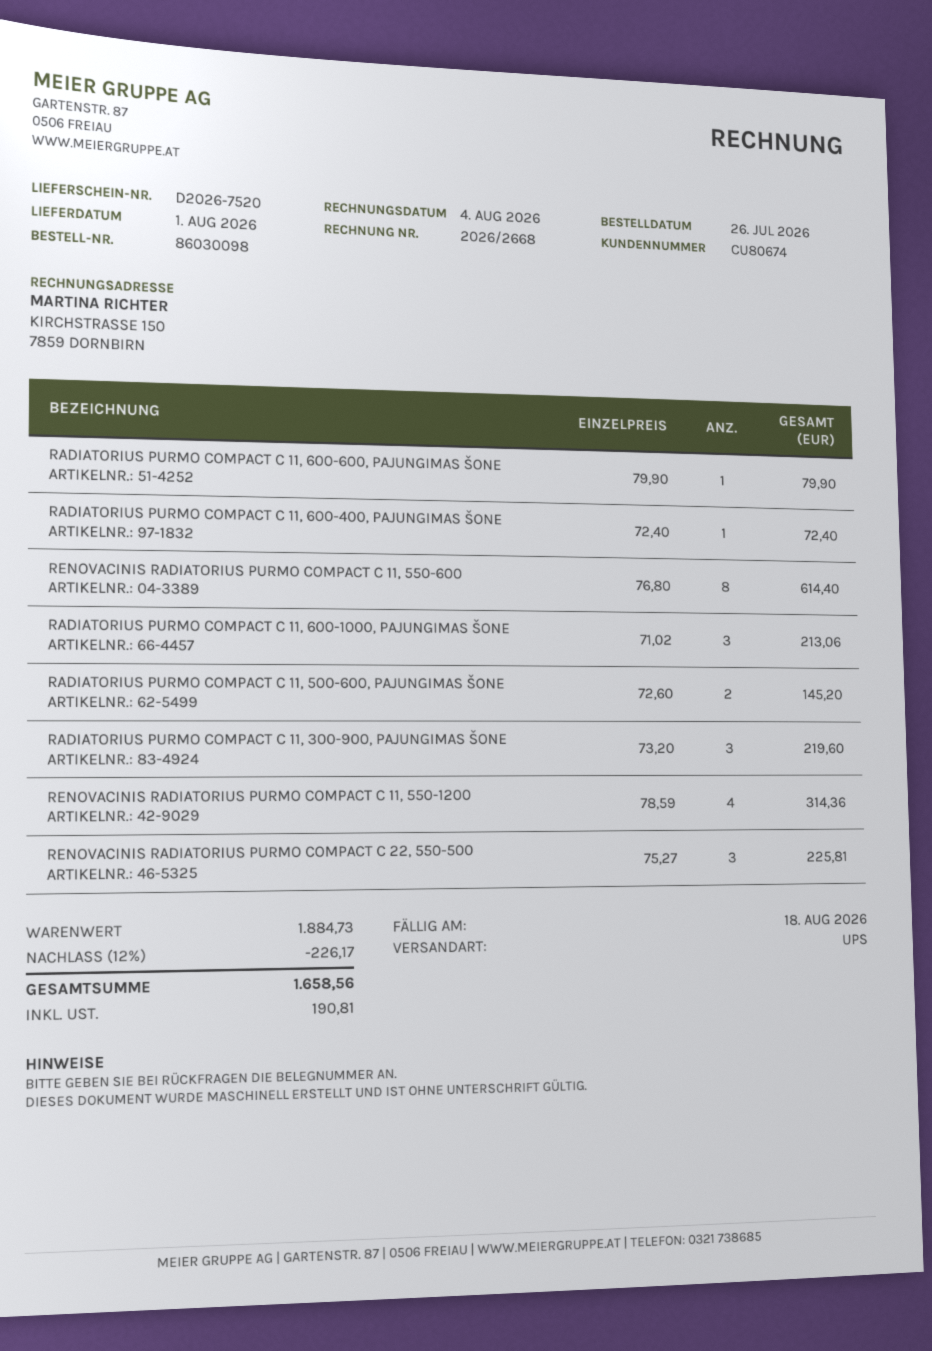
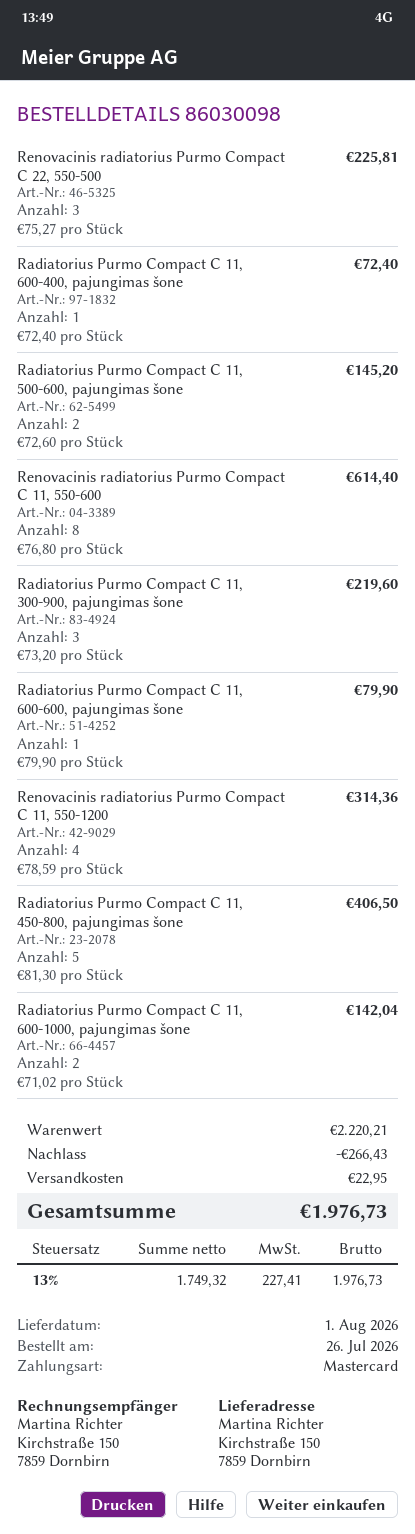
RADIATORIUS PURMO COMPACT C 11, 600-1000, PAJUNGIMAS ŠONE: 3 x 71.02 = 213.06 -> 2 x 71.02 = 142.04
Radiatorius Purmo Compact C 11, 450-800, pajungimas šone: none -> 5 x 81.30 = 406.50
subtotal: 1884.73 -> 2220.21
discount: 226.17 -> 266.43
shipping: none -> 22.95
tax: 190.81 -> 227.41
total: 1658.56 -> 1976.73

